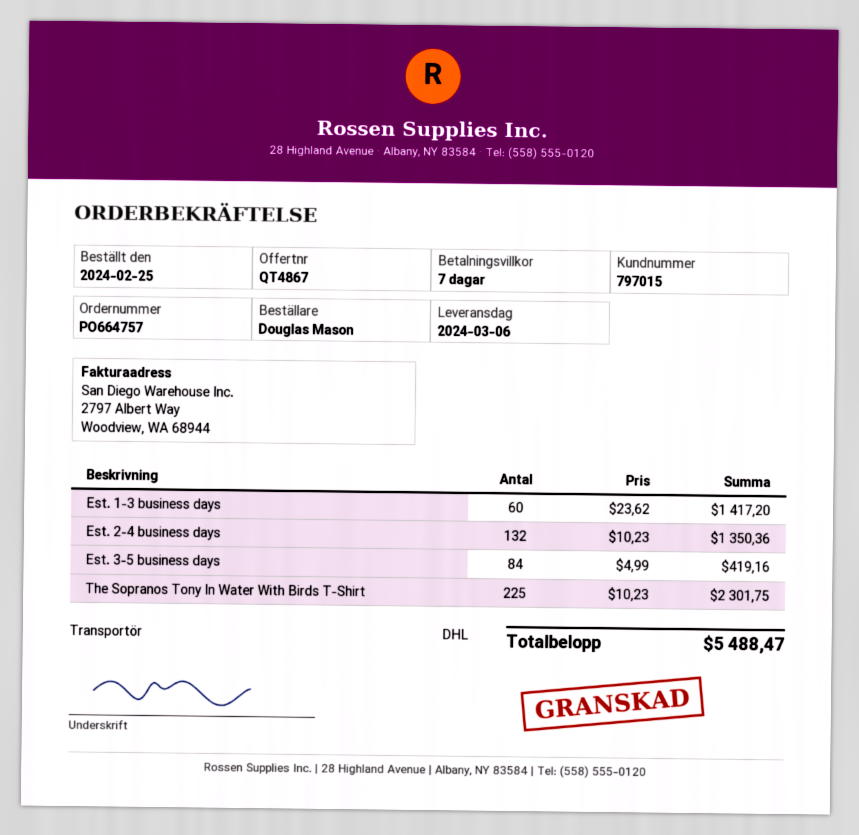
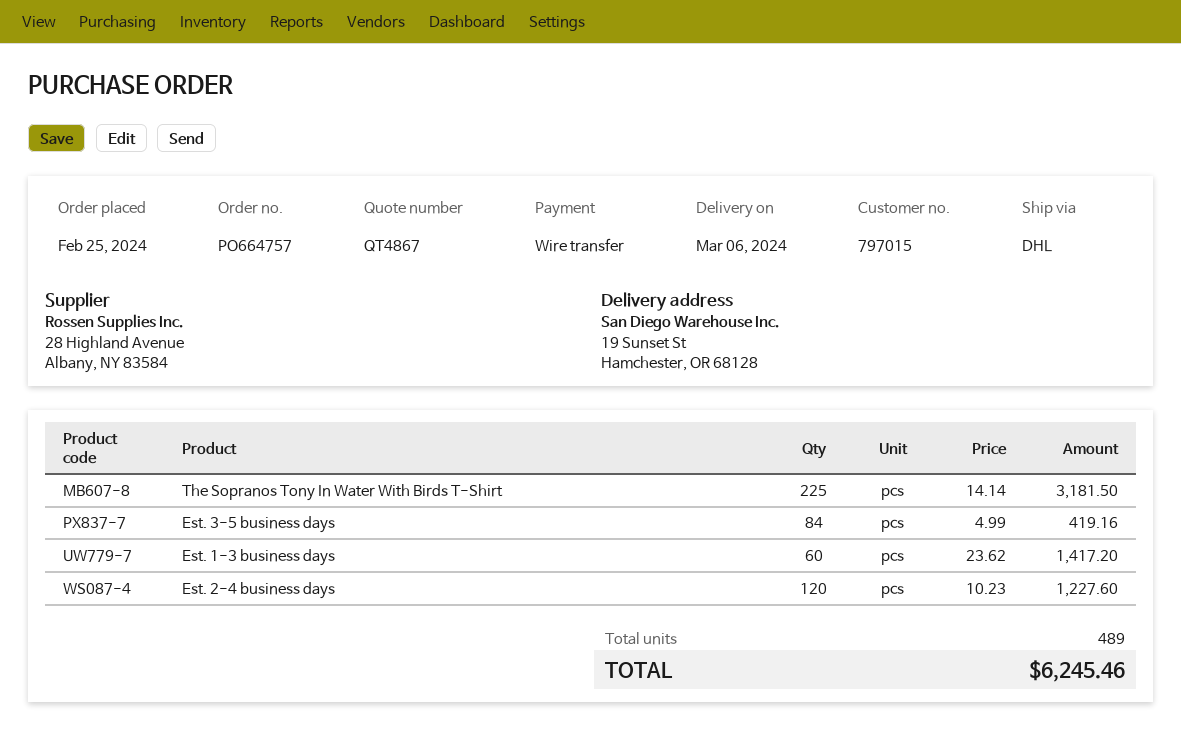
Est. 2-4 business days: 132 x 10.23 = 1350.36 -> 120 x 10.23 = 1227.60
The Sopranos Tony In Water With Birds T-Shirt: 225 x 10.23 = 2301.75 -> 225 x 14.14 = 3181.50
total: 5488.47 -> 6245.46

